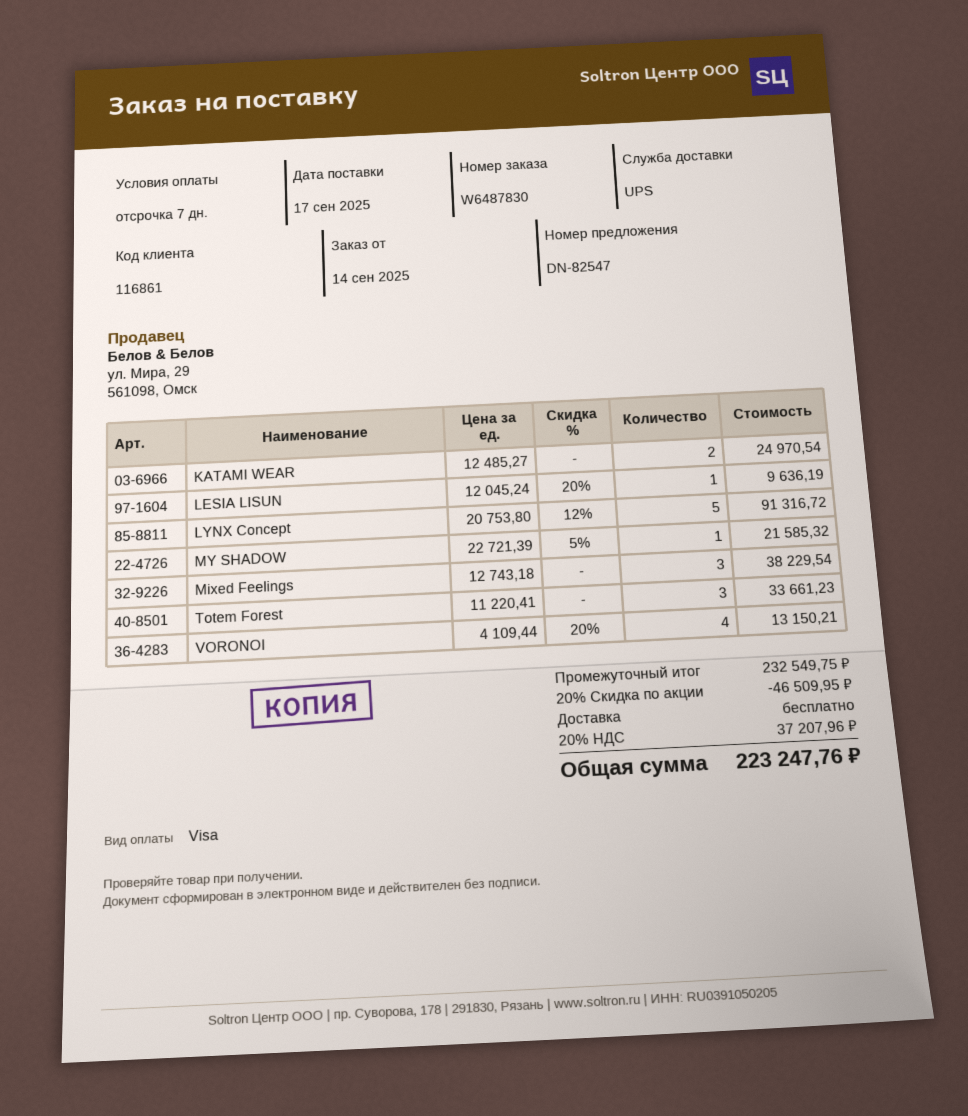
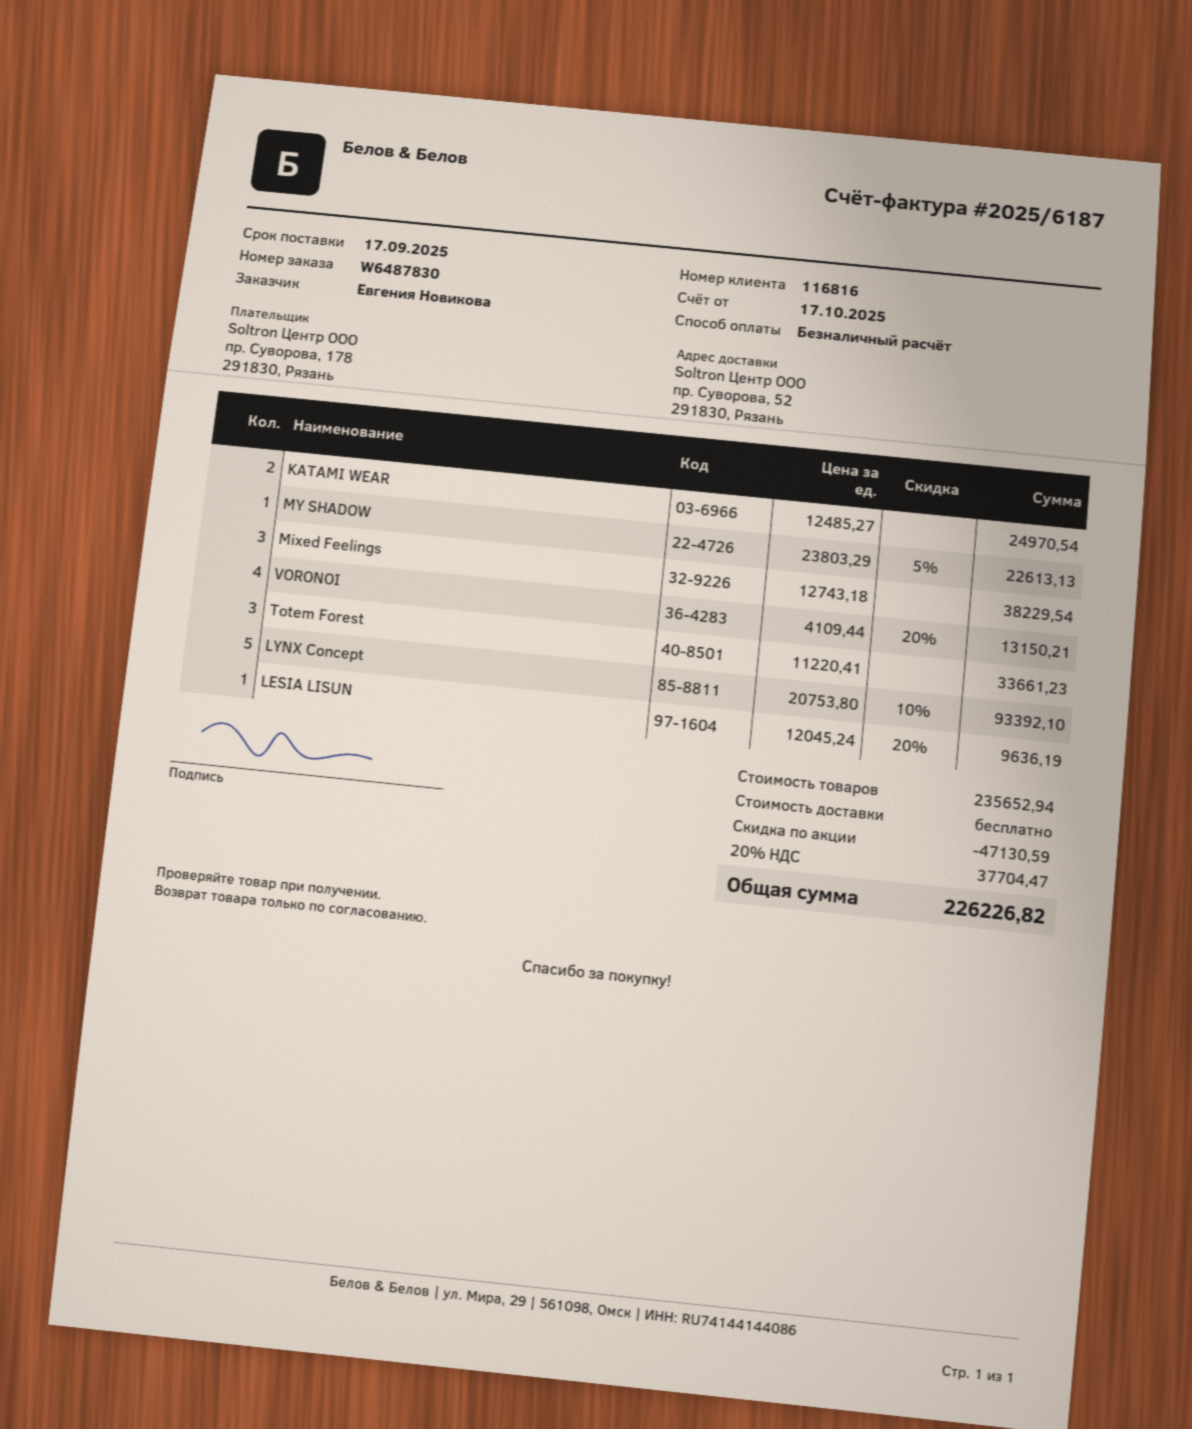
customer number: 116861 -> 116816
payment method: Visa -> bank transfer
LYNX Concept: 5 x 20753.80 - 12% = 91316.72 -> 5 x 20753.80 - 10% = 93392.10
MY SHADOW: 1 x 22721.39 - 5% = 21585.32 -> 1 x 23803.29 - 5% = 22613.13
subtotal: 232549.75 -> 235652.94
discount: 46509.95 -> 47130.59
tax: 20% = 37207.96 -> 20% = 37704.47
total: 223247.76 -> 226226.82

